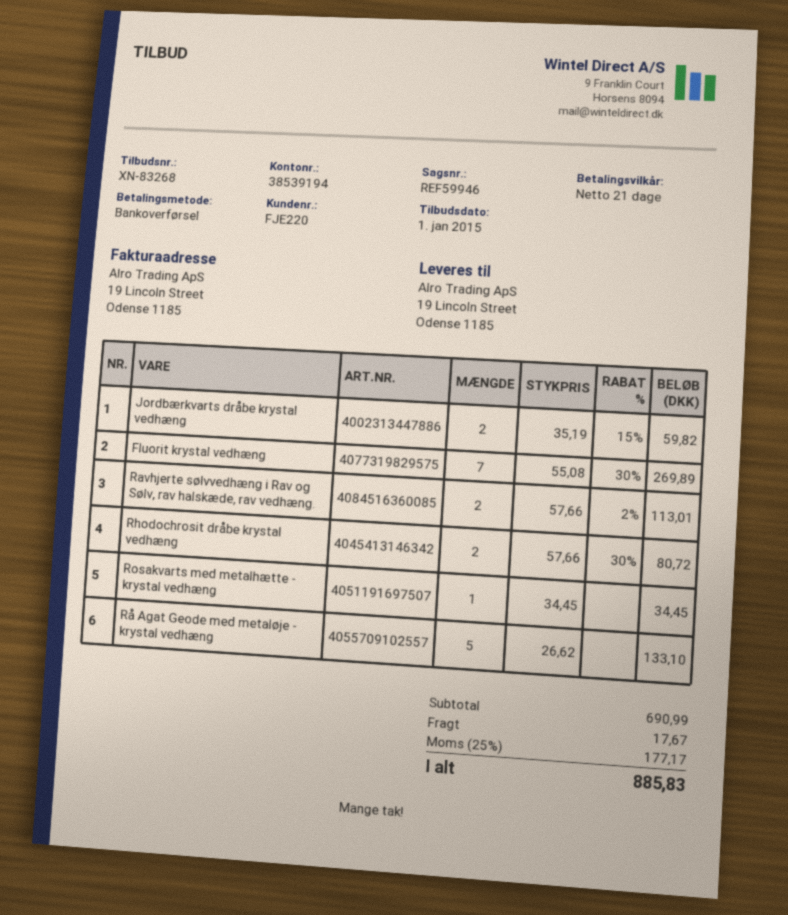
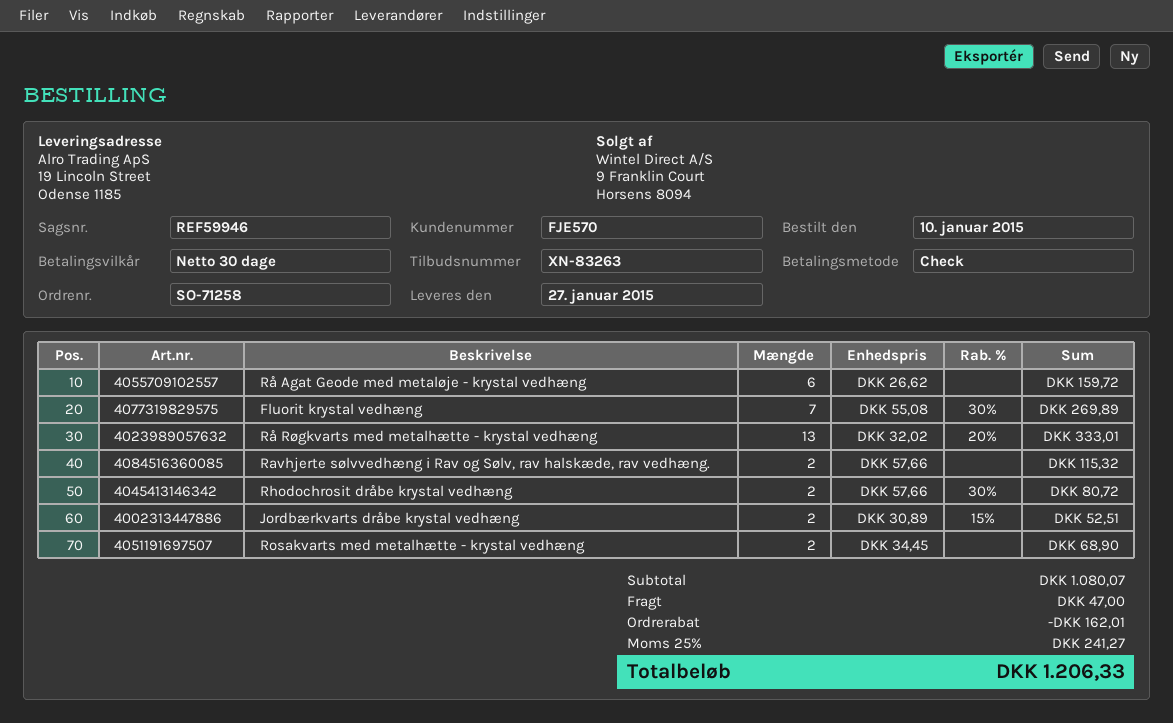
quote number: XN-83268 -> XN-83263
payment terms: 21 days -> 30 days
customer number: FJE220 -> FJE570
payment method: bank transfer -> cheque
Jordbærkvarts dråbe krystal vedhæng: 2 x 35.19 - 15% = 59.82 -> 2 x 30.89 - 15% = 52.51
Ravhjerte sølvvedhæng i Rav og Sølv, rav halskæde, rav vedhæng.: 2 x 57.66 - 2% = 113.01 -> 2 x 57.66 = 115.32
Rosakvarts med metalhætte - krystal vedhæng: 1 x 34.45 = 34.45 -> 2 x 34.45 = 68.90
Rå Agat Geode med metaløje - krystal vedhæng: 5 x 26.62 = 133.10 -> 6 x 26.62 = 159.72
Rå Røgkvarts med metalhætte - krystal vedhæng: none -> 13 x 32.02 - 20% = 333.01
subtotal: 690.99 -> 1080.07
discount: none -> 162.01
shipping: 17.67 -> 47.00
tax: 25% = 177.17 -> 25% = 241.27
total: 885.83 -> 1206.33

